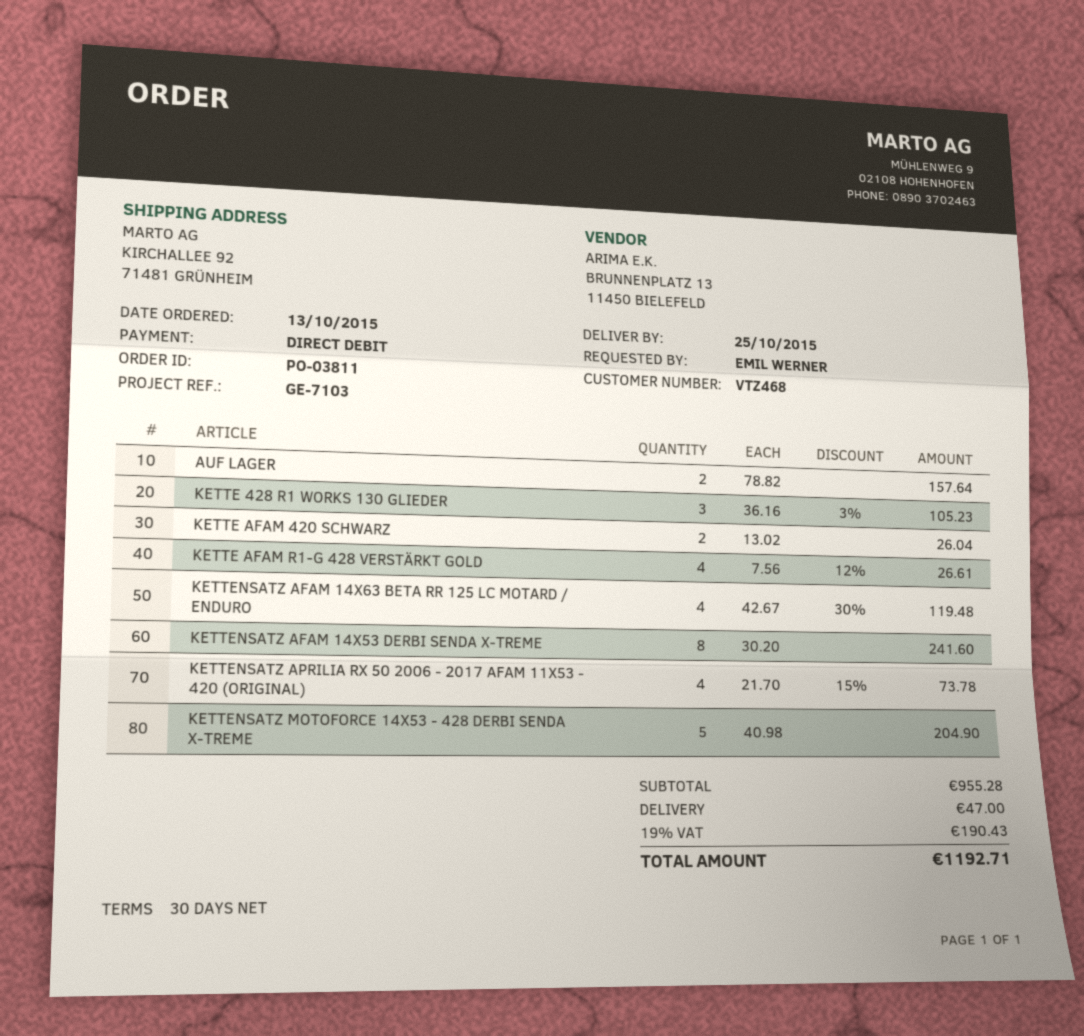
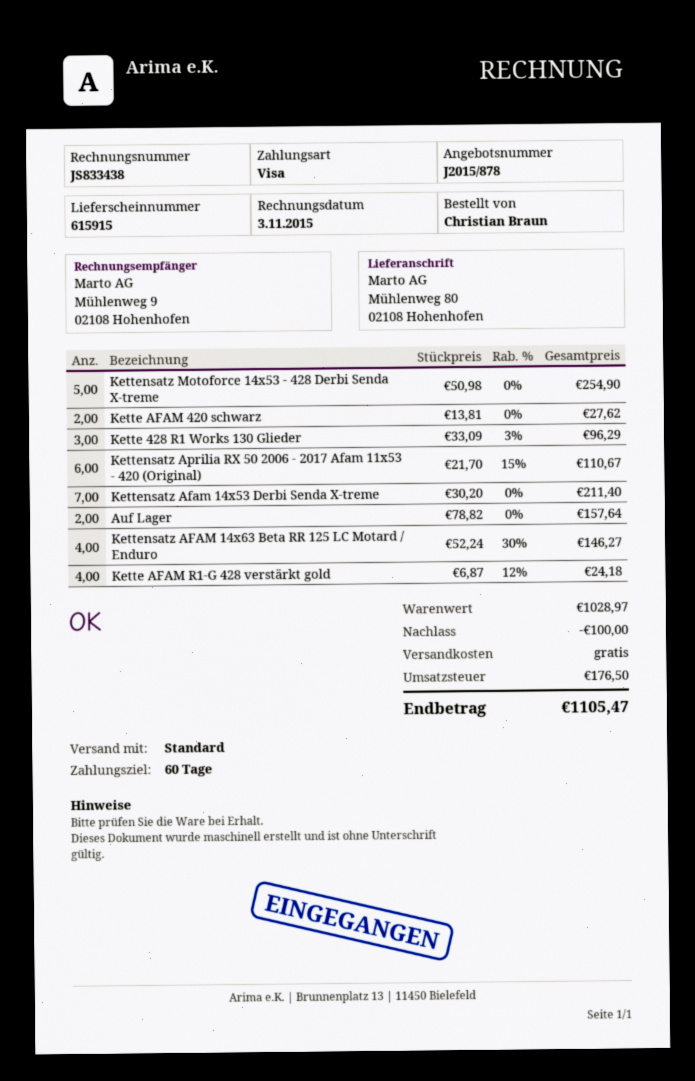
payment terms: 30 days -> 60 days
ordered by: EMIL WERNER -> Christian Braun
payment method: direct debit -> Visa
ship to: KIRCHALLEE 92, 71481 GRÜNHEIM -> Mühlenweg 80, 02108 Hohenhofen
KETTE 428 R1 WORKS 130 GLIEDER: 3 x 36.16 - 3% = 105.23 -> 3 x 33.09 - 3% = 96.29
KETTE AFAM 420 SCHWARZ: 2 x 13.02 = 26.04 -> 2 x 13.81 = 27.62
KETTE AFAM R1-G 428 VERSTÄRKT GOLD: 4 x 7.56 - 12% = 26.61 -> 4 x 6.87 - 12% = 24.18
KETTENSATZ AFAM 14X63 BETA RR 125 LC MOTARD / ENDURO: 4 x 42.67 - 30% = 119.48 -> 4 x 52.24 - 30% = 146.27
KETTENSATZ AFAM 14X53 DERBI SENDA X-TREME: 8 x 30.20 = 241.60 -> 7 x 30.20 = 211.40
KETTENSATZ APRILIA RX 50 2006 - 2017 AFAM 11X53 - 420 (ORIGINAL): 4 x 21.70 - 15% = 73.78 -> 6 x 21.70 - 15% = 110.67
KETTENSATZ MOTOFORCE 14X53 - 428 DERBI SENDA X-TREME: 5 x 40.98 = 204.90 -> 5 x 50.98 = 254.90
subtotal: 955.28 -> 1028.97
discount: none -> 100.00
shipping: 47.00 -> 0.00
tax: 190.43 -> 176.50
total: 1192.71 -> 1105.47

